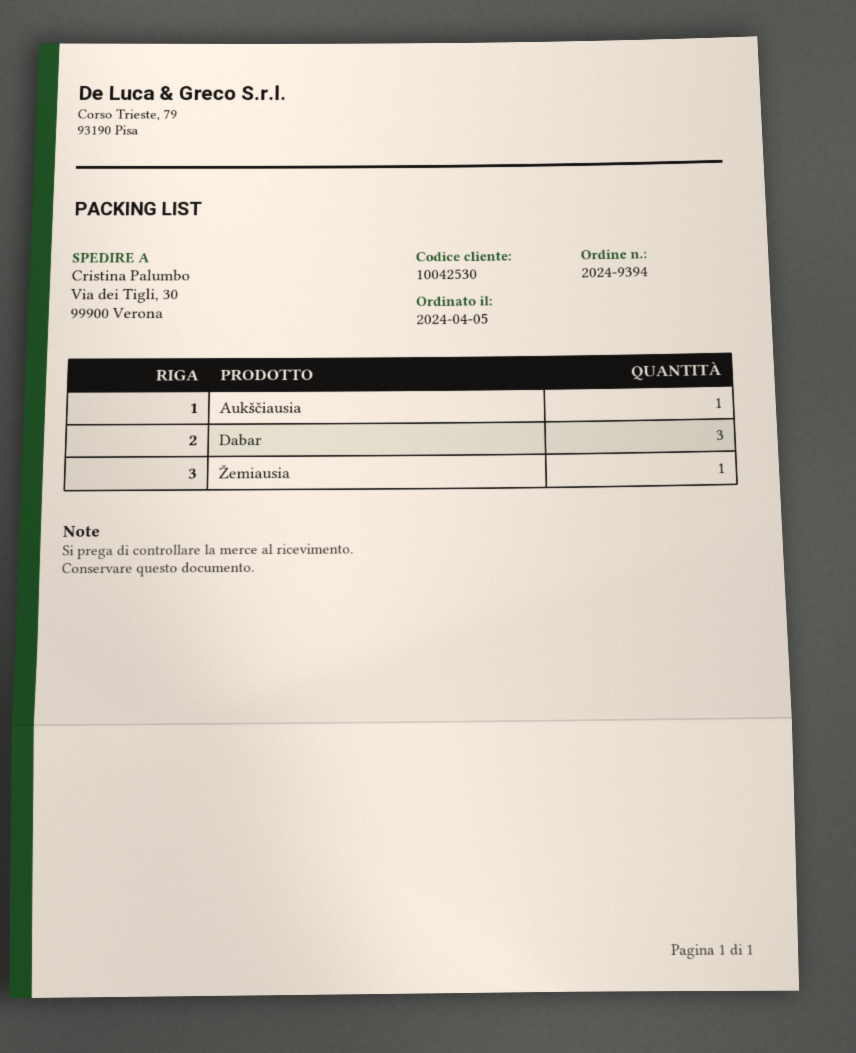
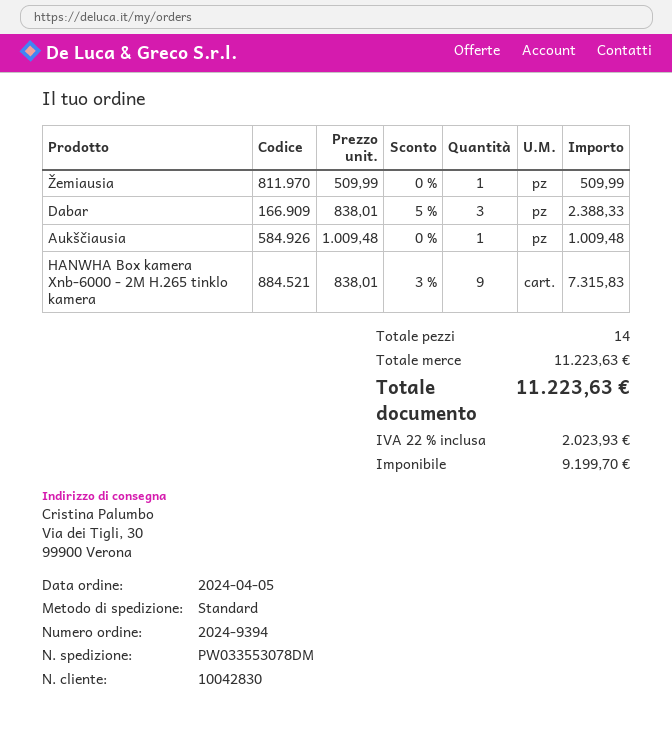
customer number: 10042530 -> 10042830
HANWHA Box kamera Xnb-6000 - 2M H.265 tinklo kamera: none -> 9

